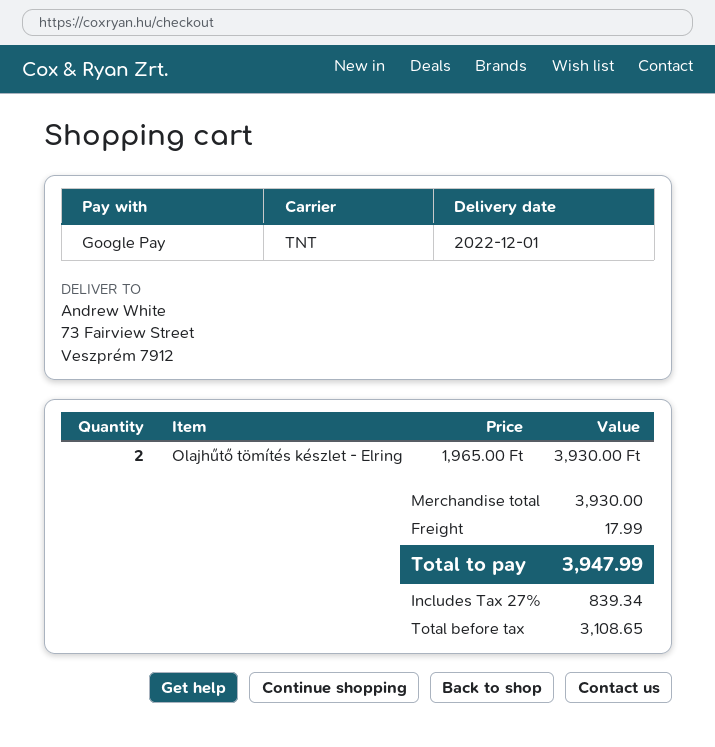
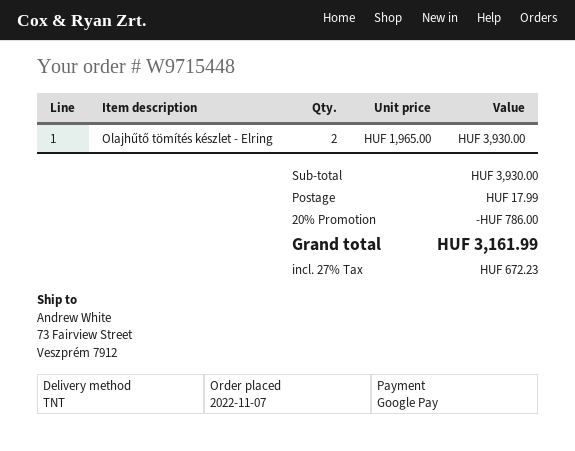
discount: none -> 20% = 786.00
tax: 27% = 839.34 -> 27% = 672.23
total: 3947.99 -> 3161.99

